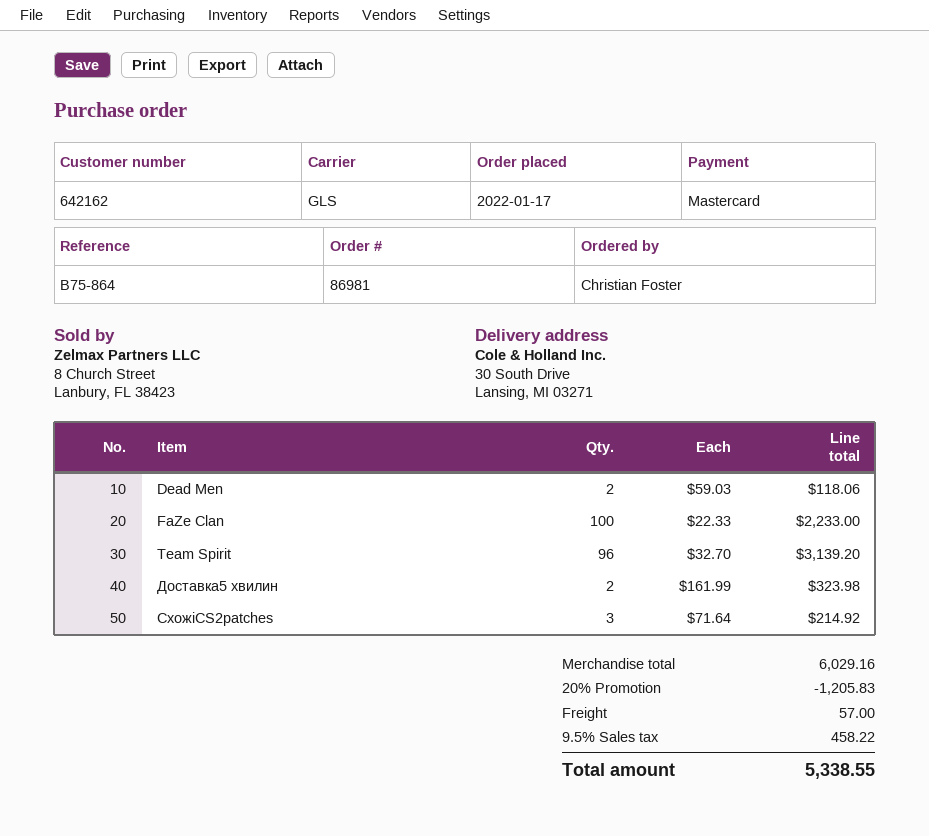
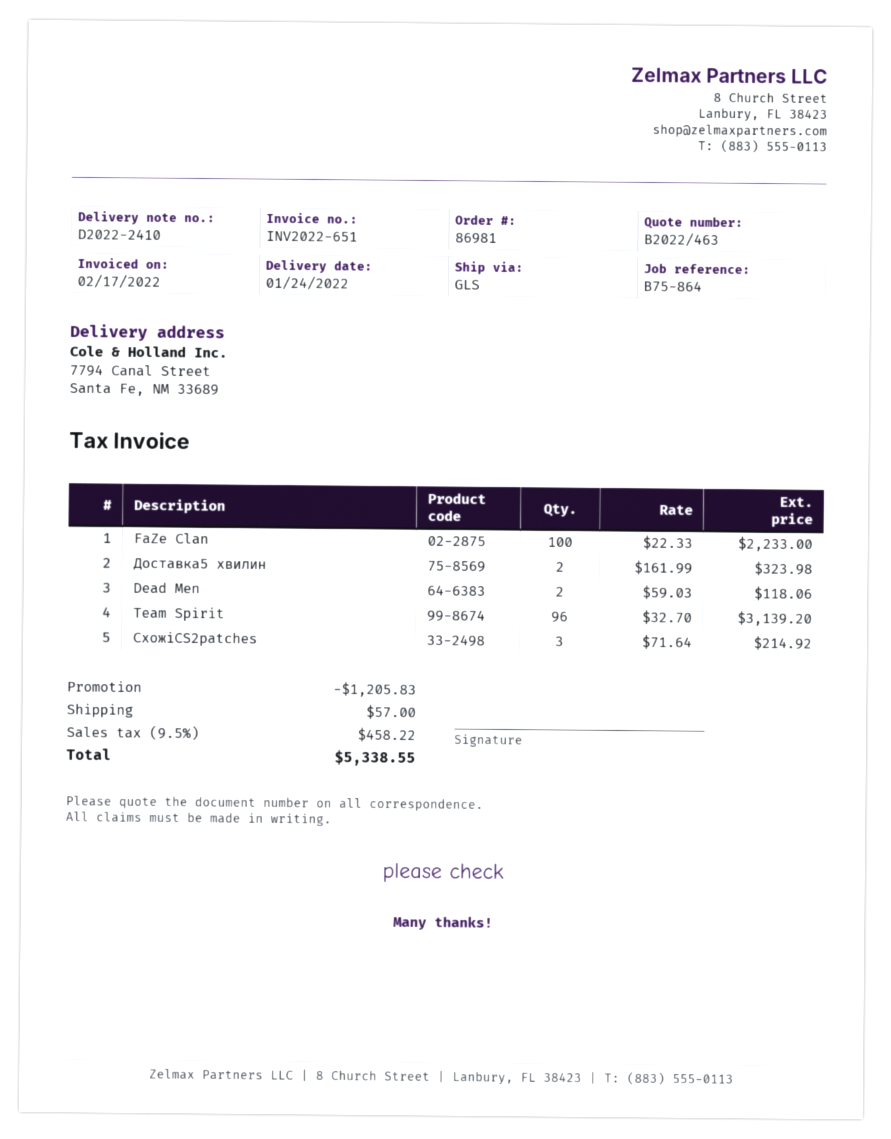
ship to: 30 South Drive, Lansing, MI 03271 -> 7794 Canal Street, Santa Fe, NM 33689

